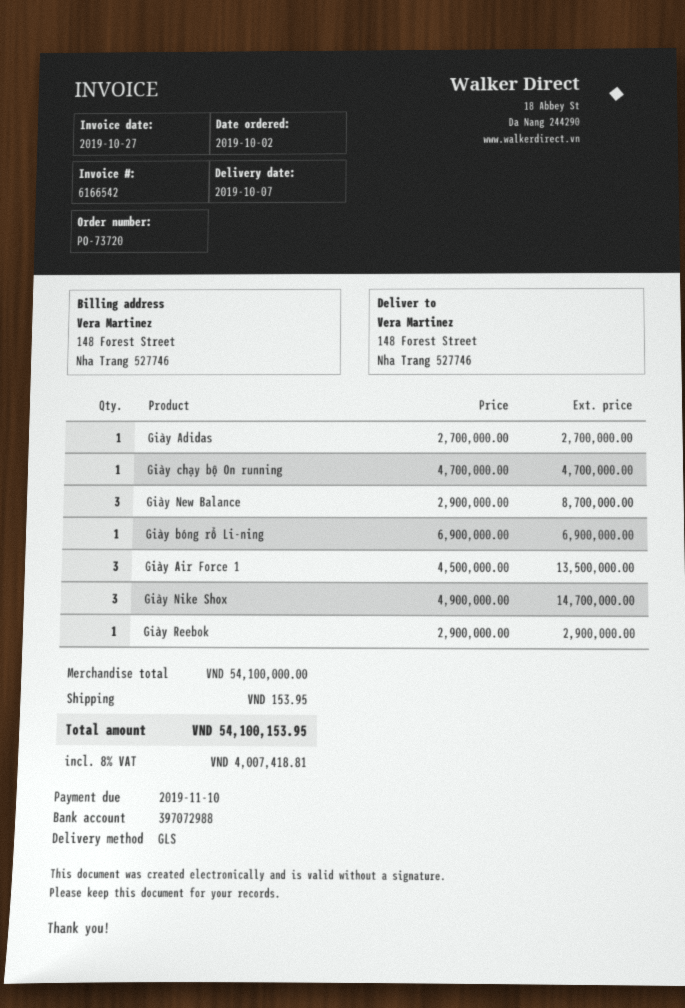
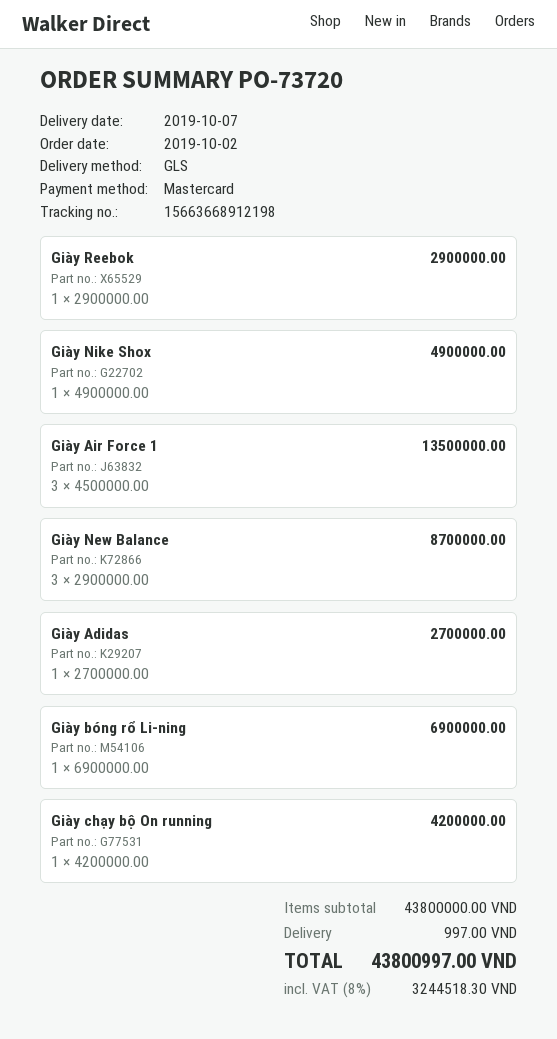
Giày chạy bộ On running: 1 x 4700000.00 = 4700000.00 -> 1 x 4200000.00 = 4200000.00
Giày Nike Shox: 3 x 4900000.00 = 14700000.00 -> 1 x 4900000.00 = 4900000.00
subtotal: 54100000.00 -> 43800000.00
shipping: 153.95 -> 997.00
tax: 8% = 4007418.81 -> 8% = 3244518.30
total: 54100153.95 -> 43800997.00

